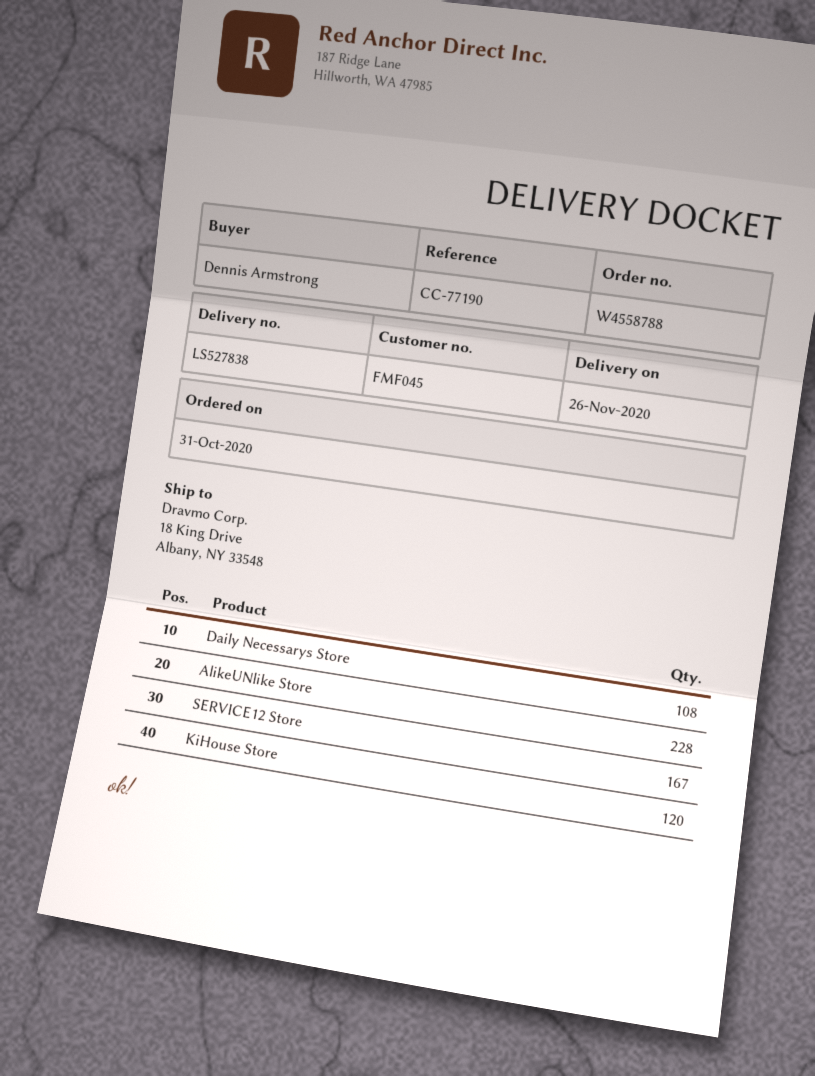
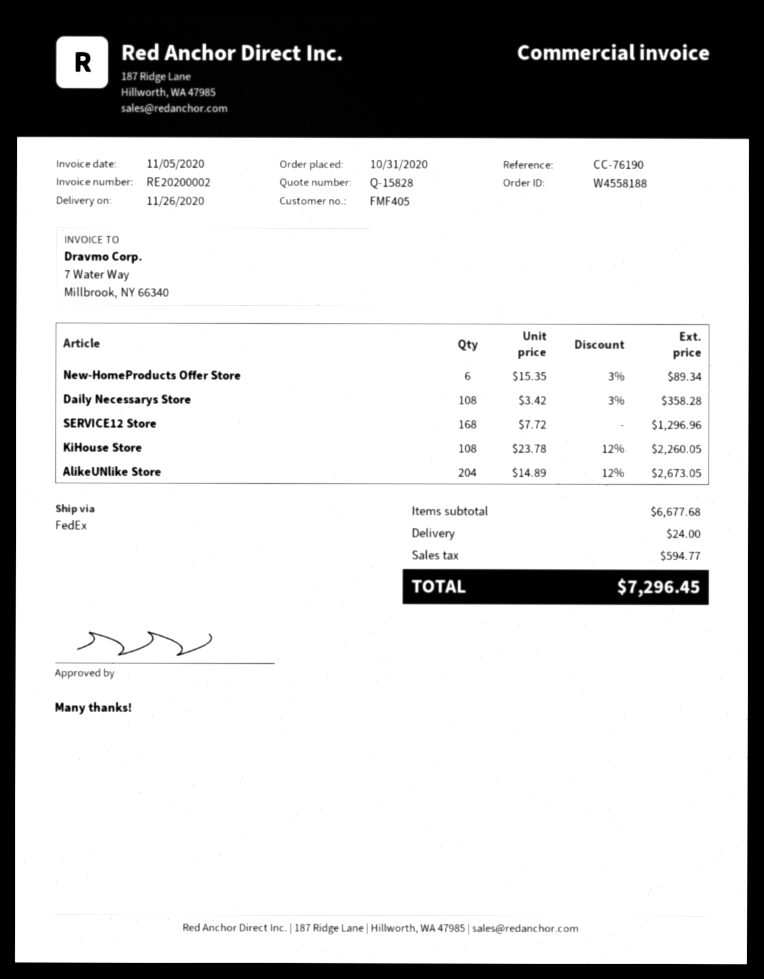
order number: W4558788 -> W4558188
customer number: FMF045 -> FMF405
reference: CC-77190 -> CC-76190
AlikeUNlike Store: 228 -> 204
SERVICE12 Store: 167 -> 168
KiHouse Store: 120 -> 108
New-HomeProducts Offer Store: none -> 6

